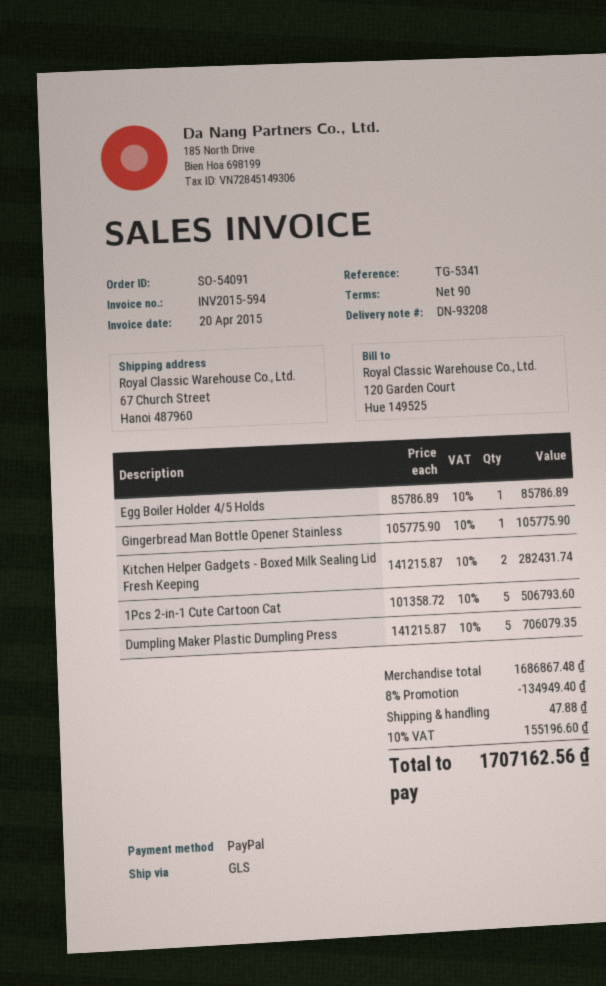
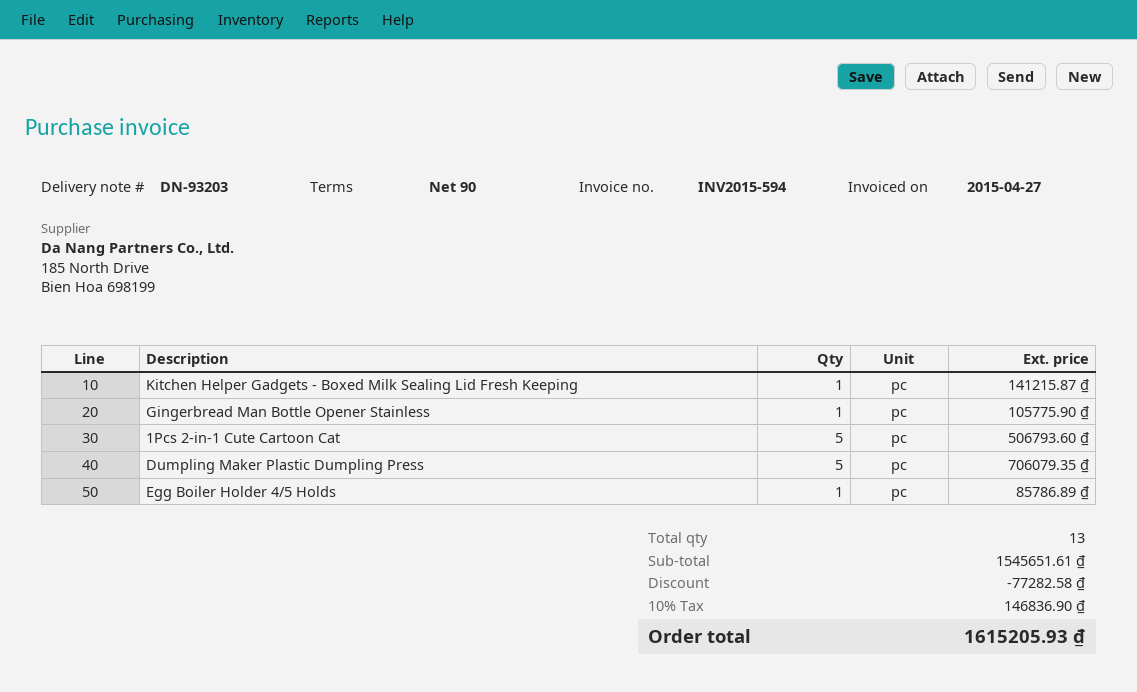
delivery note number: DN-93208 -> DN-93203
invoice date: 2015-04-20 -> 2015-04-27
Kitchen Helper Gadgets - Boxed Milk Sealing Lid Fresh Keeping: 2 for 282431.74 -> 1 for 141215.87
subtotal: 1686867.48 -> 1545651.61
discount: 134949.40 -> 77282.58
shipping: 47.88 -> none
tax: 10% = 155196.60 -> 10% = 146836.90
total: 1707162.56 -> 1615205.93

